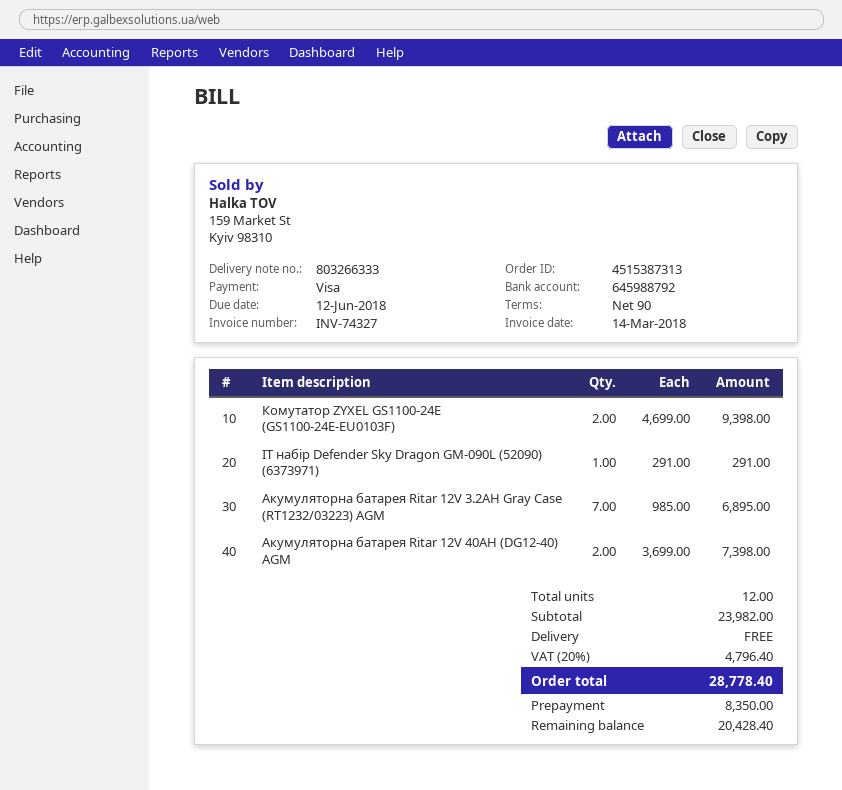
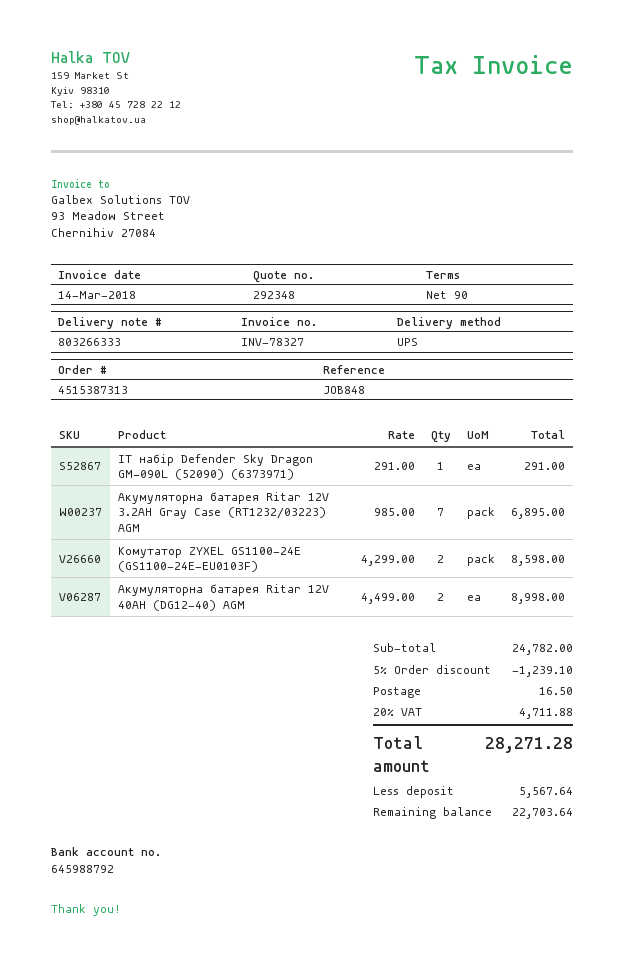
invoice number: INV-74327 -> INV-78327
Комутатор ZYXEL GS1100-24E (GS1100-24E-EU0103F): 2 x 4699.00 = 9398.00 -> 2 x 4299.00 = 8598.00
Акумуляторна батарея Ritar 12V 40AH (DG12-40) AGM: 2 x 3699.00 = 7398.00 -> 2 x 4499.00 = 8998.00
subtotal: 23982.00 -> 24782.00
discount: none -> 5% = 1239.10
shipping: 0.00 -> 16.50
tax: 20% = 4796.40 -> 20% = 4711.88
total: 28778.40 -> 28271.28
deposit: 8350.00 -> 5567.64
balance: 20428.40 -> 22703.64

